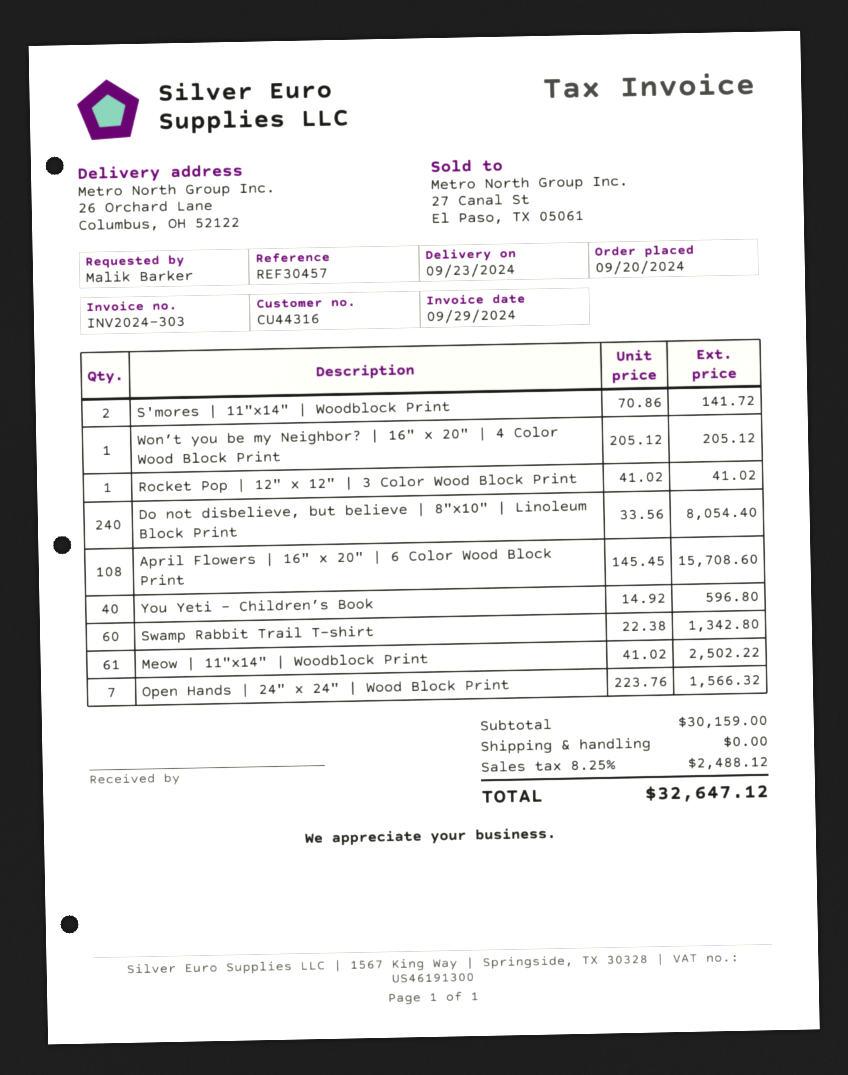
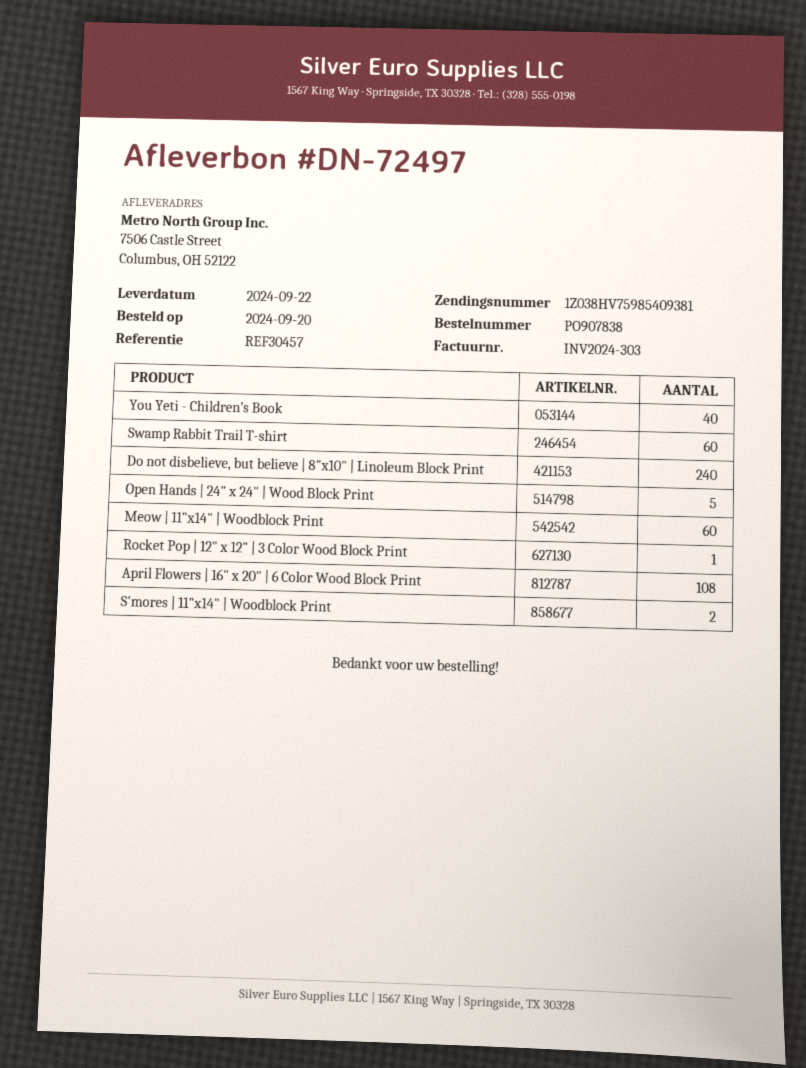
delivery date: 2024-09-23 -> 2024-09-22
ship to: 26 Orchard Lane, Columbus, OH 52122 -> 7506 Castle Street, Columbus, OH 52122
Won’t you be my Neighbor? | 16" x 20" | 4 Color Wood Block Print: 1 -> none
Meow | 11"x14" | Woodblock Print: 61 -> 60
Open Hands | 24" x 24" | Wood Block Print: 7 -> 5

